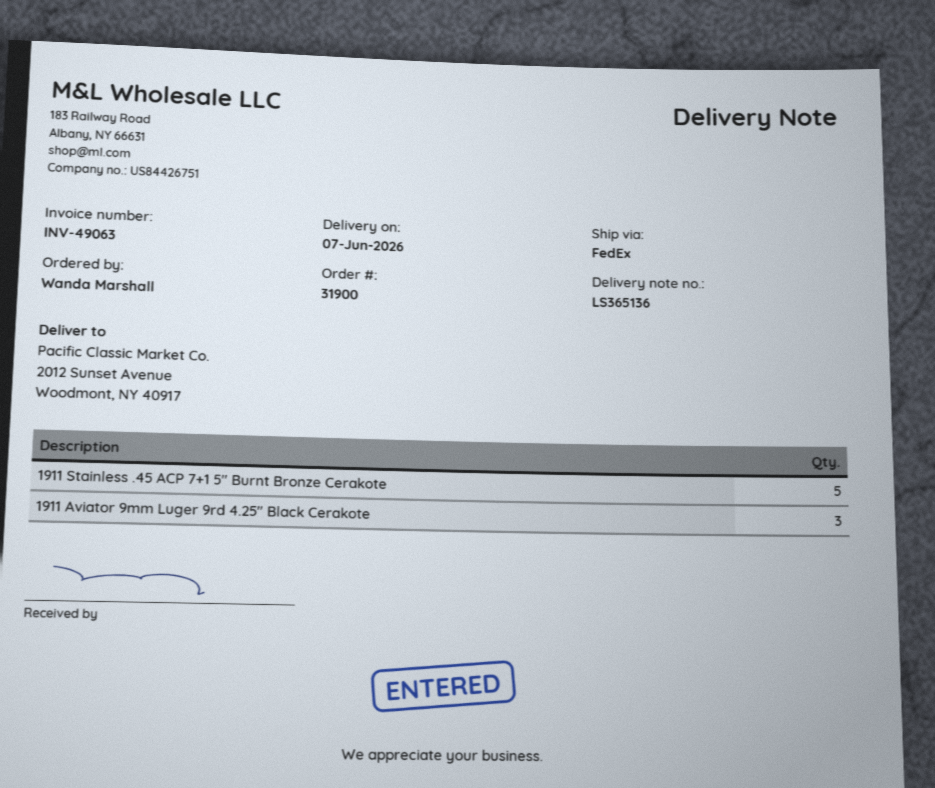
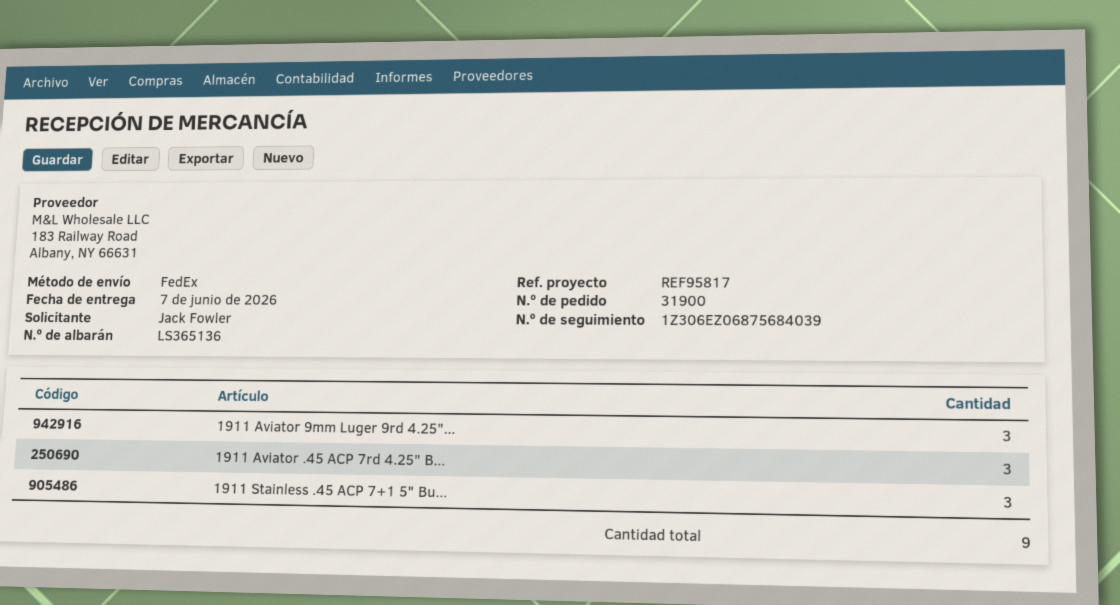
ordered by: Wanda Marshall -> Jack Fowler
1911 Stainless .45 ACP 7+1 5" Burnt Bronze Cerakote: 5 -> 3
1911 Aviator .45 ACP 7rd 4.25" B...: none -> 3

